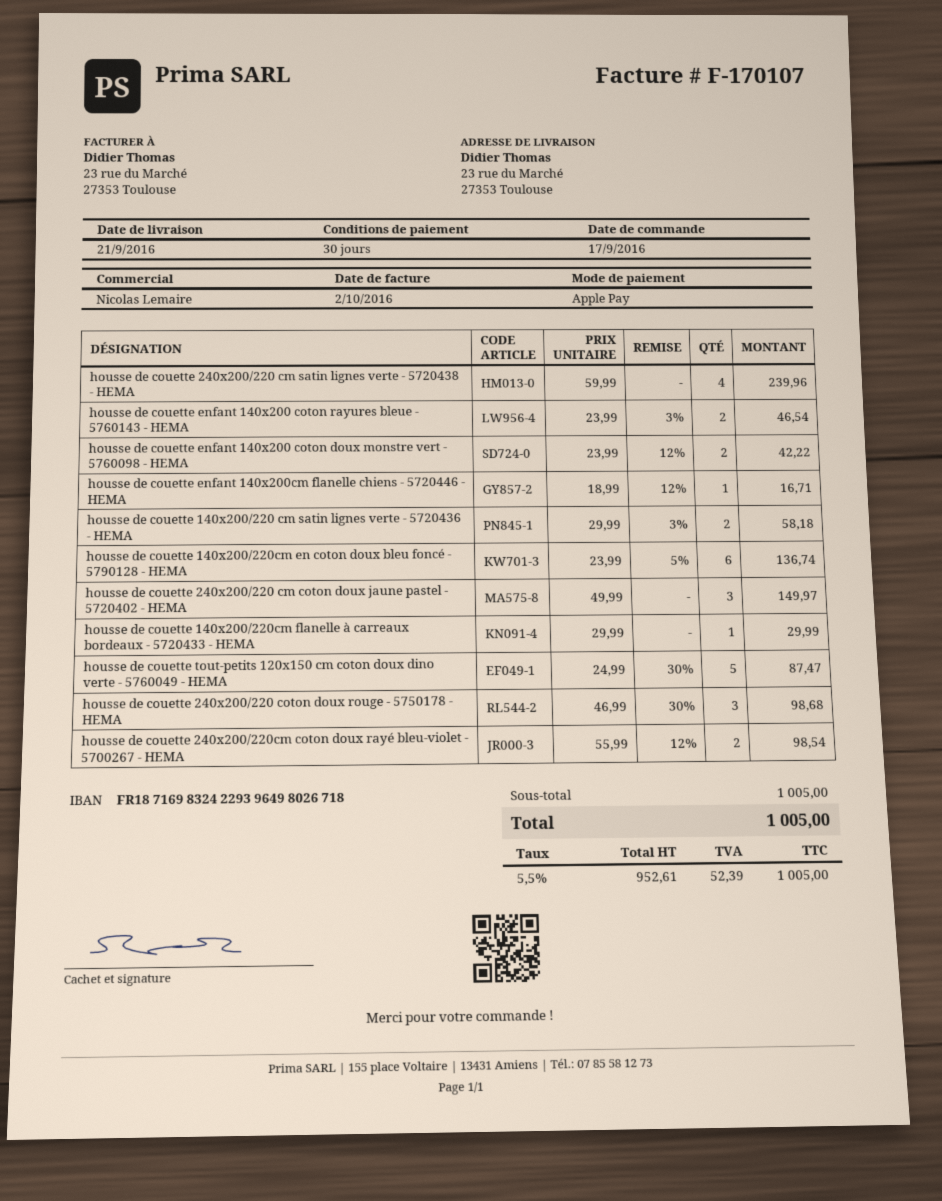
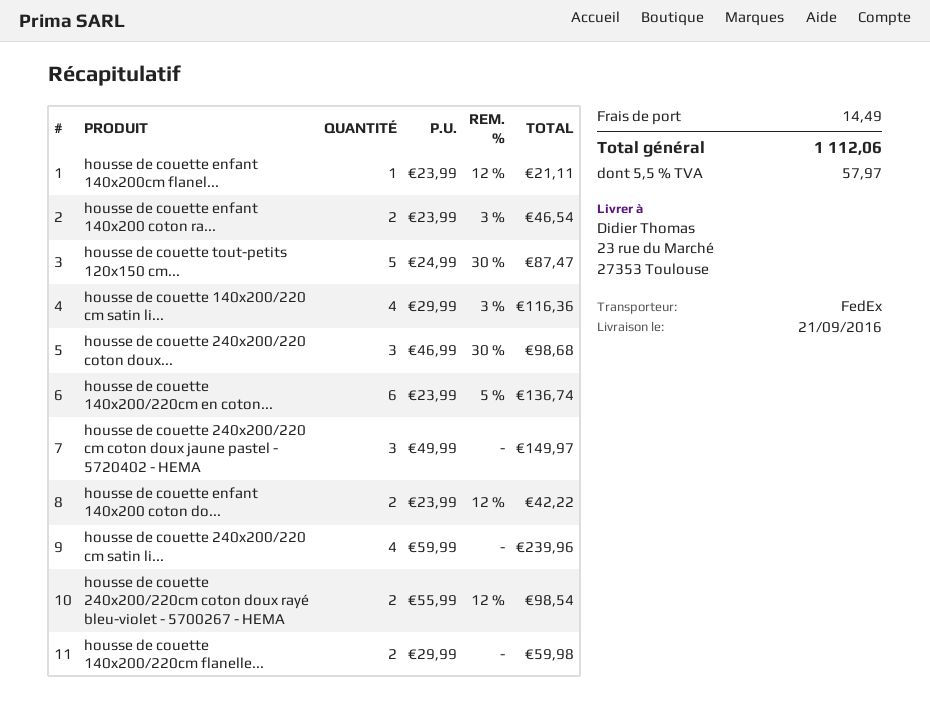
housse de couette enfant 140x200cm flanelle chiens - 5720446 - HEMA: 1 x 18.99 - 12% = 16.71 -> 1 x 23.99 - 12% = 21.11
housse de couette 140x200/220 cm satin lignes verte - 5720436 - HEMA: 2 x 29.99 - 3% = 58.18 -> 4 x 29.99 - 3% = 116.36
housse de couette 140x200/220cm flanelle à carreaux bordeaux - 5720433 - HEMA: 1 x 29.99 = 29.99 -> 2 x 29.99 = 59.98
shipping: none -> 14.49
tax: 5.5% = 52.39 -> 5.5% = 57.97
total: 1005.00 -> 1112.06

